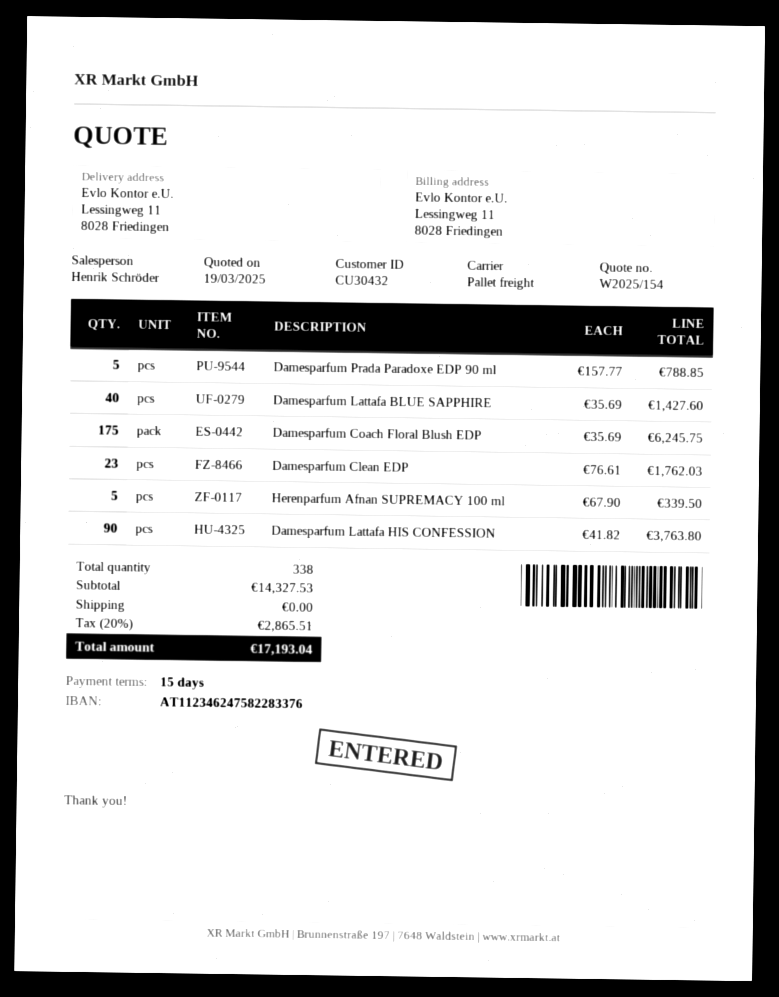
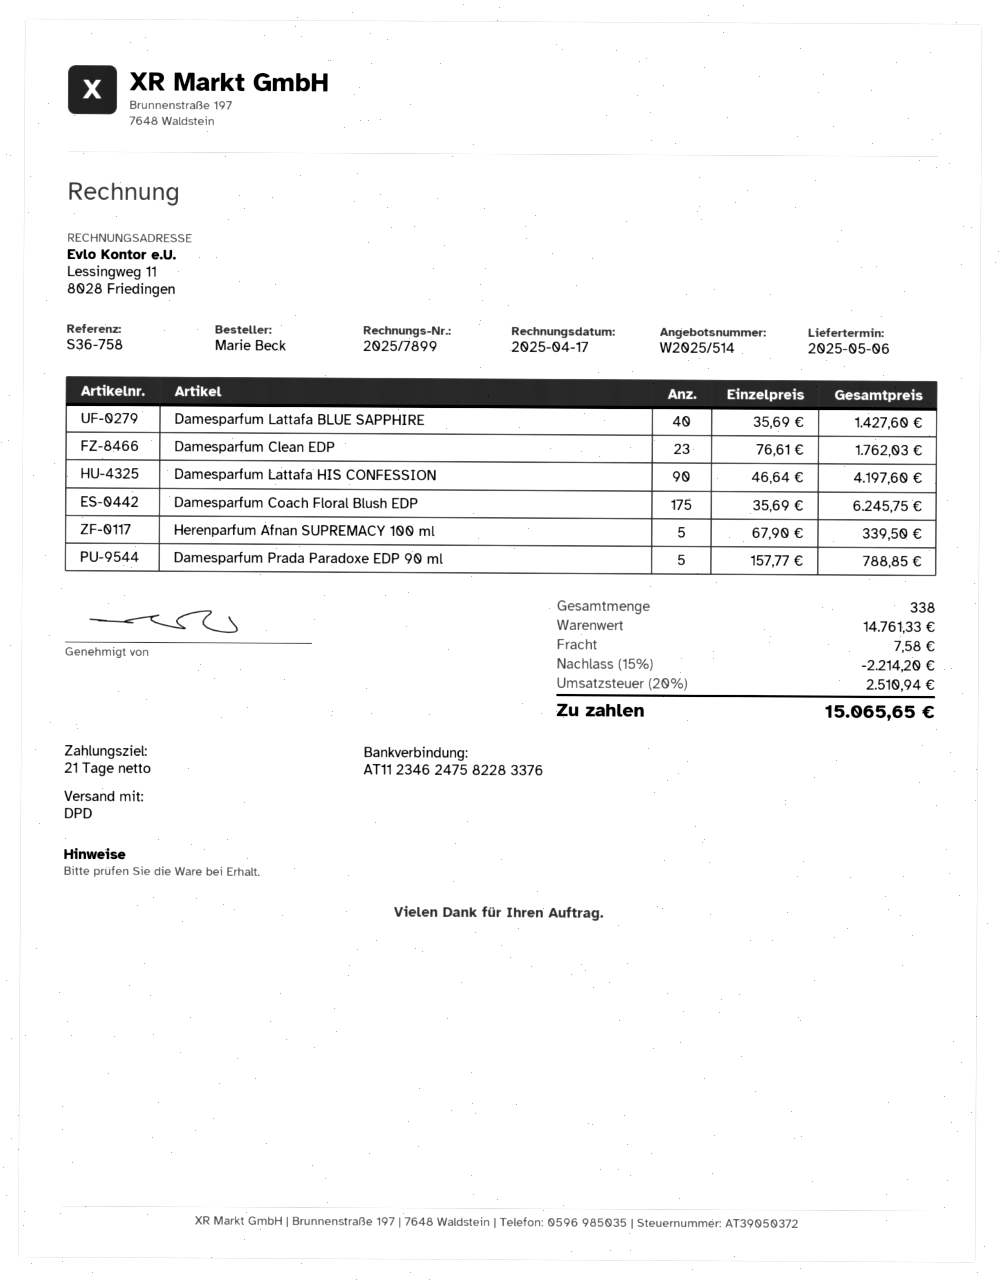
quote number: W2025/154 -> W2025/514
payment terms: 15 days -> 21 days
shipping method: pallet freight -> DPD
Damesparfum Lattafa HIS CONFESSION: 90 x 41.82 = 3763.80 -> 90 x 46.64 = 4197.60
subtotal: 14327.53 -> 14761.33
discount: none -> 15% = 2214.20
shipping: 0.00 -> 7.58
tax: 20% = 2865.51 -> 20% = 2510.94
total: 17193.04 -> 15065.65

